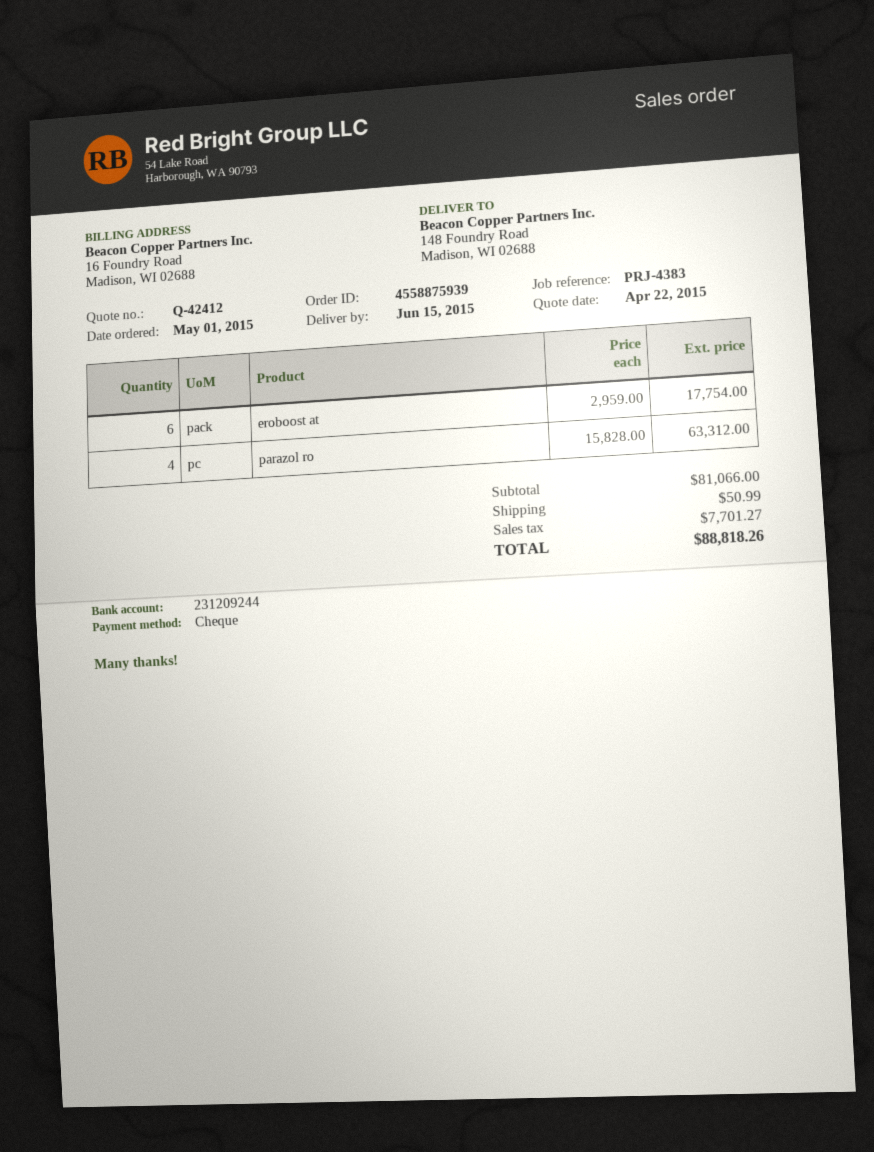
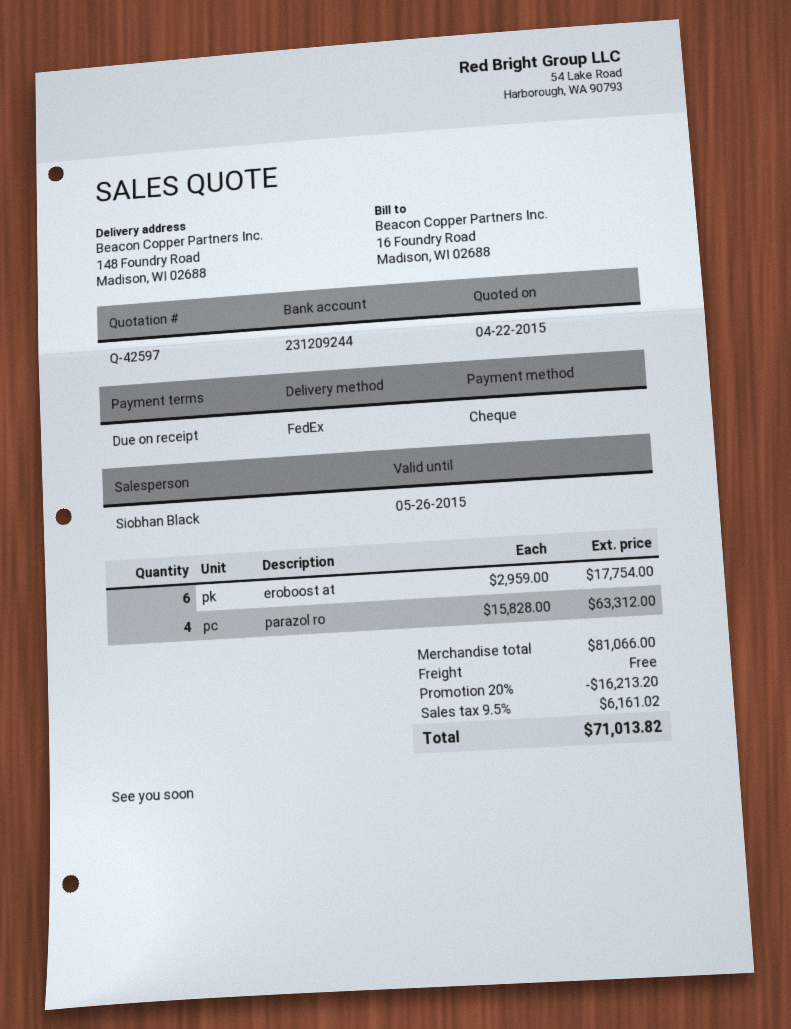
quote number: Q-42412 -> Q-42597
discount: none -> 20% = 16213.20
shipping: 50.99 -> 0.00
tax: 7701.27 -> 6161.02
total: 88818.26 -> 71013.82

